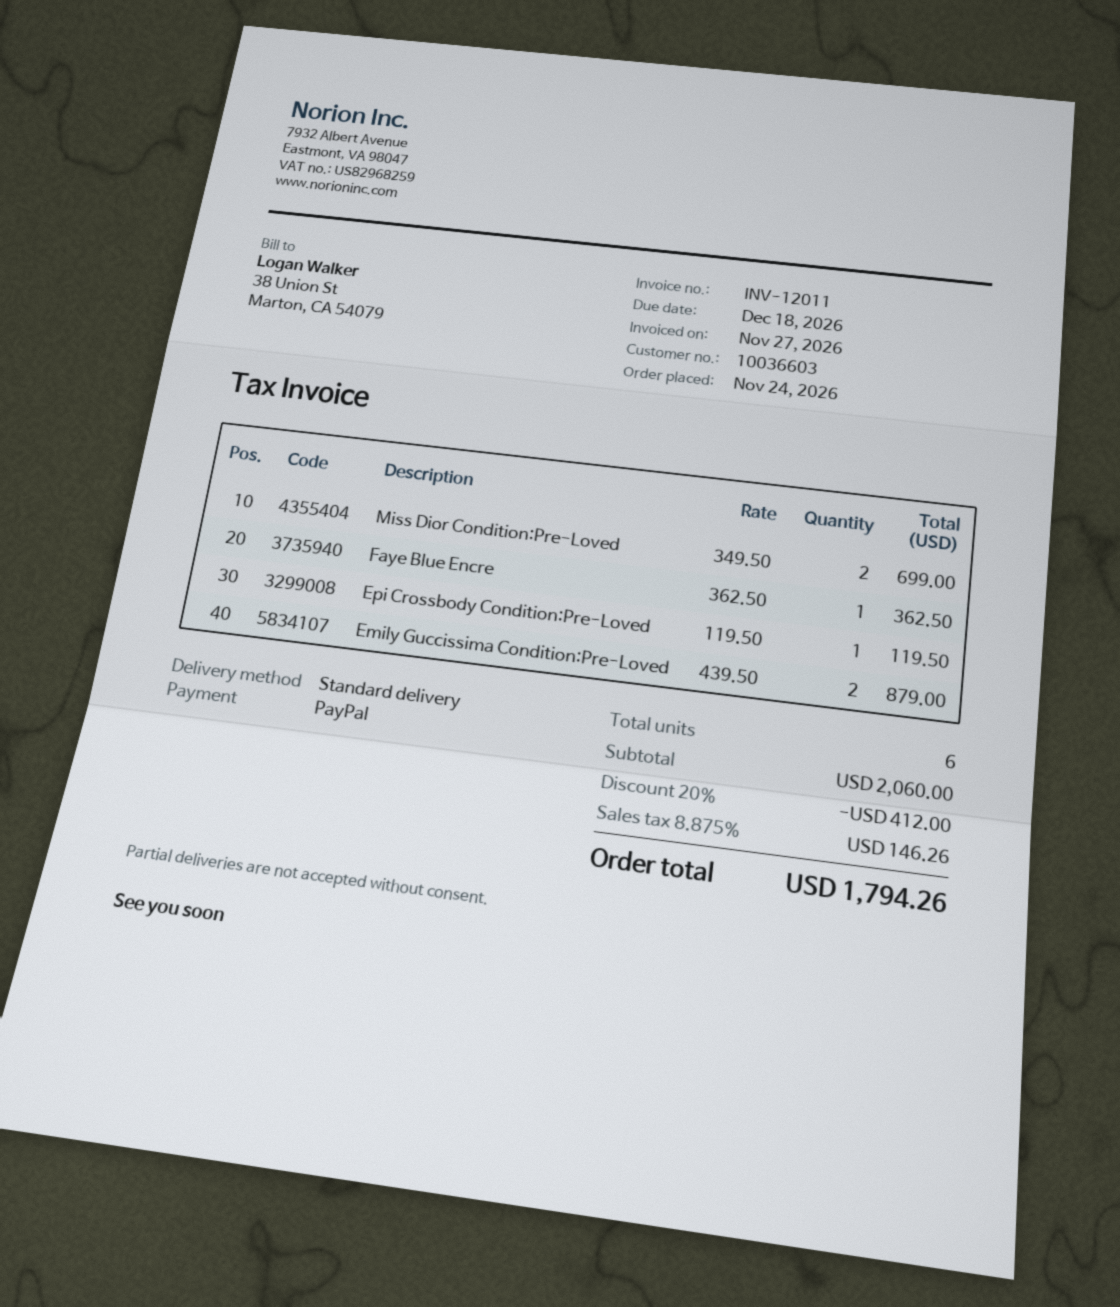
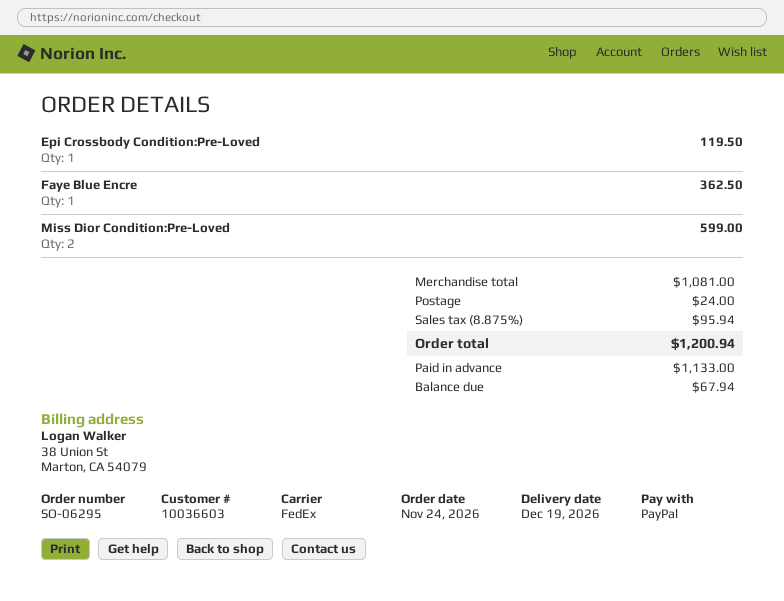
shipping method: standard -> FedEx
Miss Dior Condition:Pre-Loved: 2 for 699.00 -> 2 for 599.00
Emily Guccissima Condition:Pre-Loved: 2 for 879.00 -> none
subtotal: 2060.00 -> 1081.00
discount: 20% = 412.00 -> none
shipping: none -> 24.00
tax: 8.875% = 146.26 -> 8.875% = 95.94
total: 1794.26 -> 1200.94

